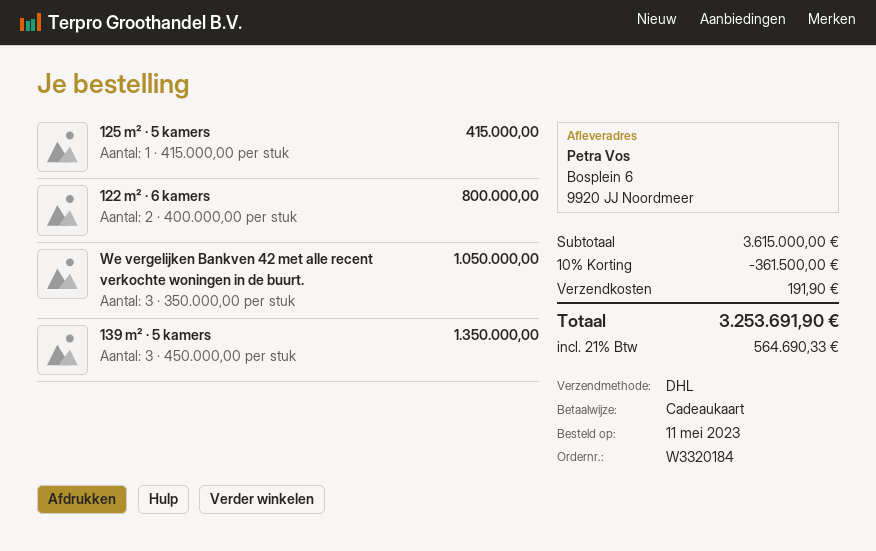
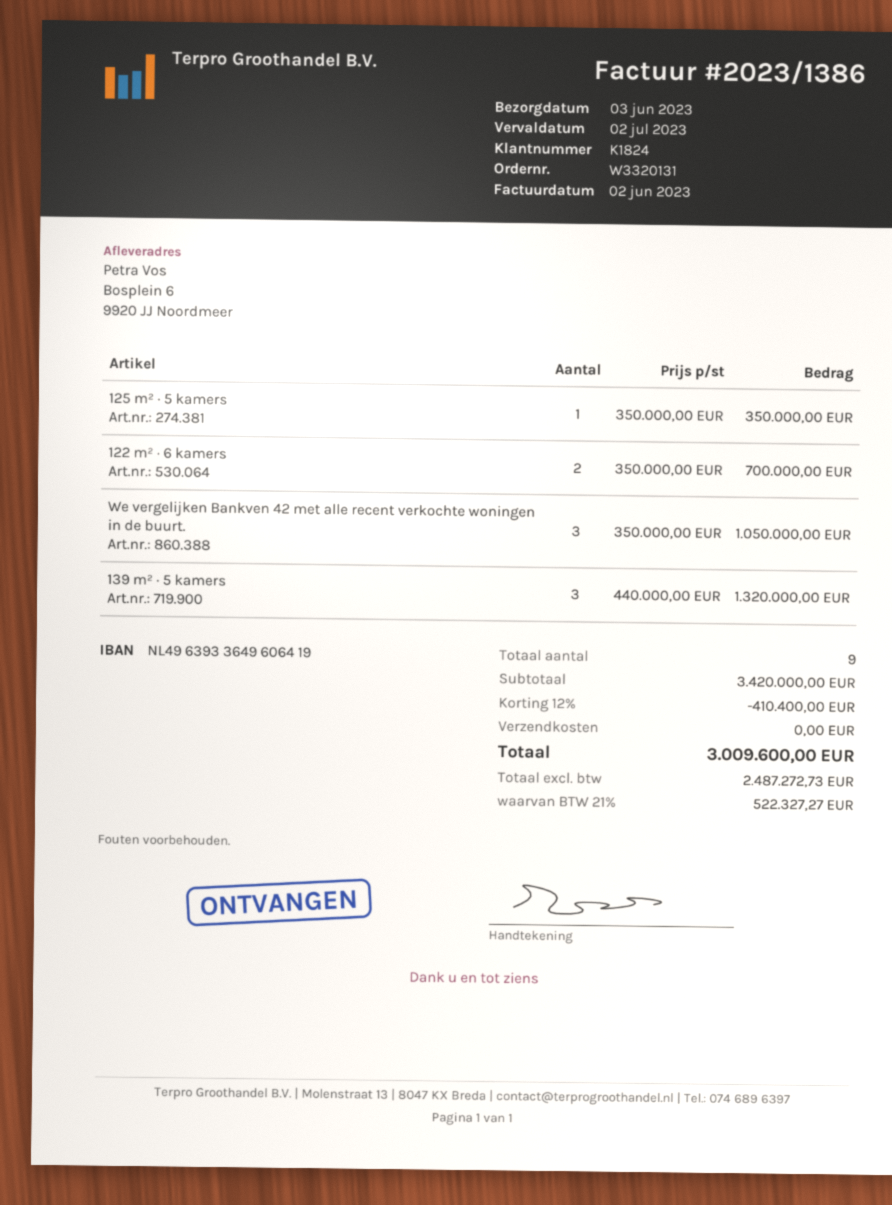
order number: W3320184 -> W3320131
125 m² · 5 kamers: 1 x 415000.00 = 415000.00 -> 1 x 350000.00 = 350000.00
122 m² · 6 kamers: 2 x 400000.00 = 800000.00 -> 2 x 350000.00 = 700000.00
139 m² · 5 kamers: 3 x 450000.00 = 1350000.00 -> 3 x 440000.00 = 1320000.00
subtotal: 3615000.00 -> 3420000.00
discount: 10% = 361500.00 -> 12% = 410400.00
shipping: 191.90 -> 0.00
tax: 21% = 564690.33 -> 21% = 522327.27
total: 3253691.90 -> 3009600.00

